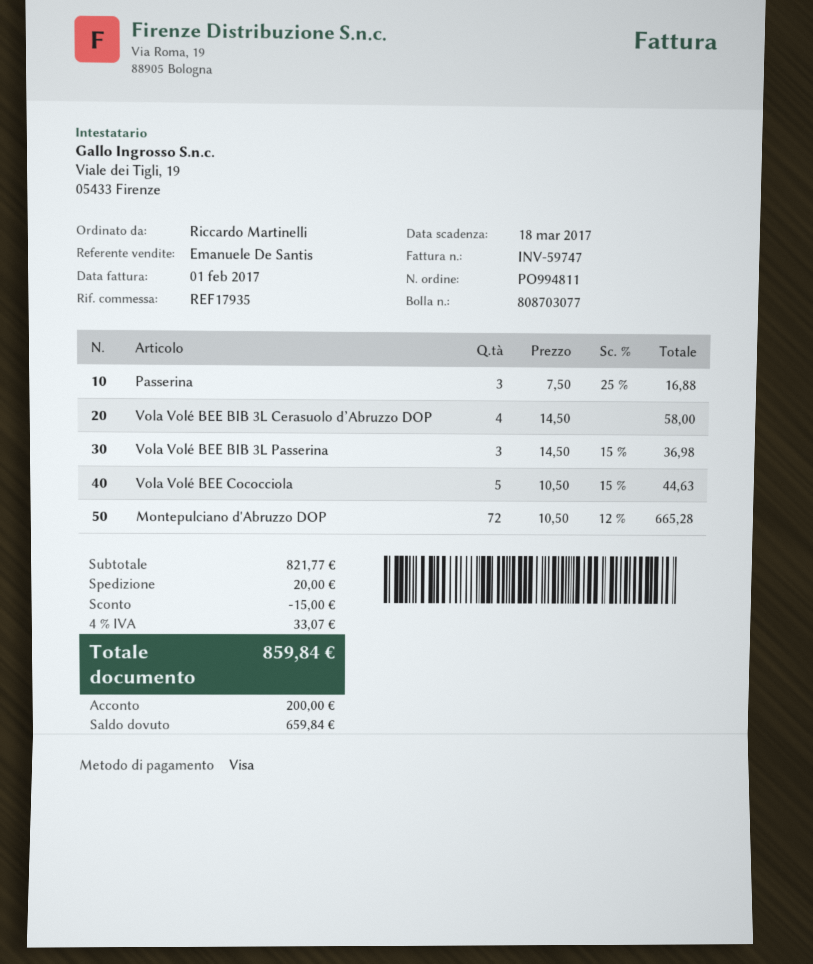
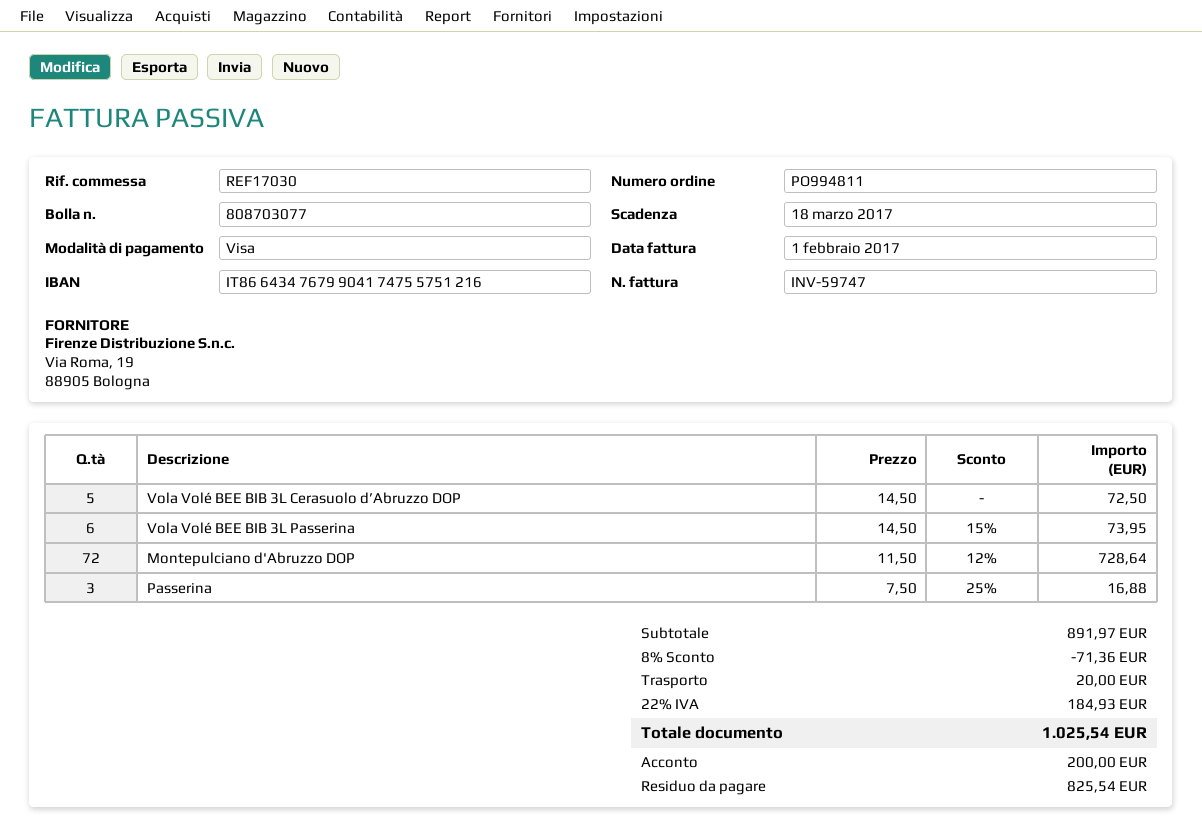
reference: REF17935 -> REF17030
Vola Volé BEE BIB 3L Cerasuolo d’Abruzzo DOP: 4 x 14.50 = 58.00 -> 5 x 14.50 = 72.50
Vola Volé BEE BIB 3L Passerina: 3 x 14.50 - 15% = 36.98 -> 6 x 14.50 - 15% = 73.95
Vola Volé BEE Cococciola: 5 x 10.50 - 15% = 44.63 -> none
Montepulciano d'Abruzzo DOP: 72 x 10.50 - 12% = 665.28 -> 72 x 11.50 - 12% = 728.64
subtotal: 821.77 -> 891.97
discount: 15.00 -> 71.36
tax: 4% = 33.07 -> 22% = 184.93
total: 859.84 -> 1025.54
balance: 659.84 -> 825.54

